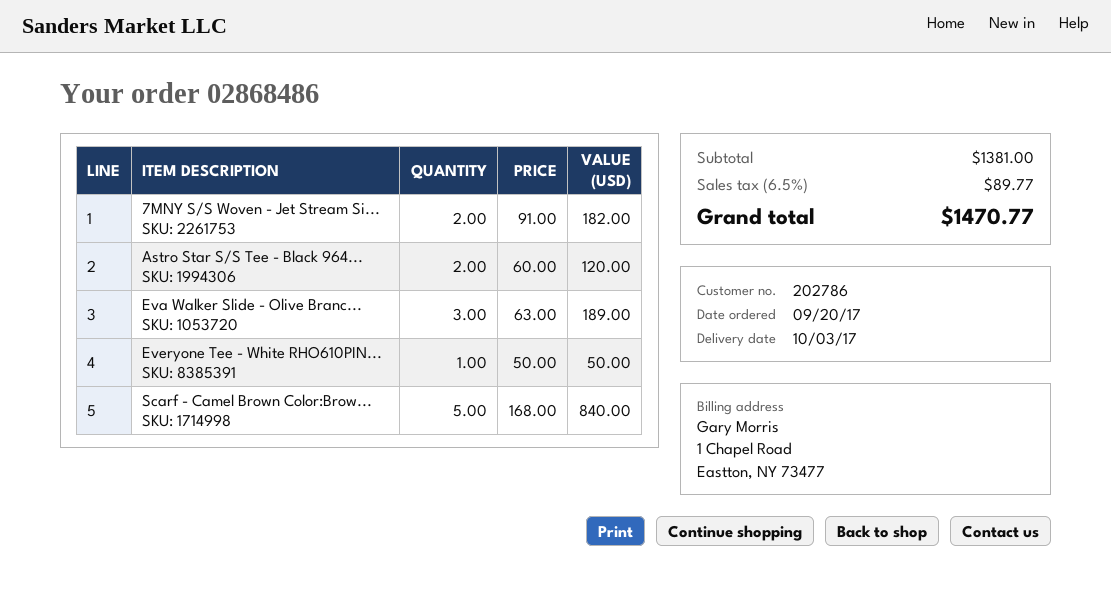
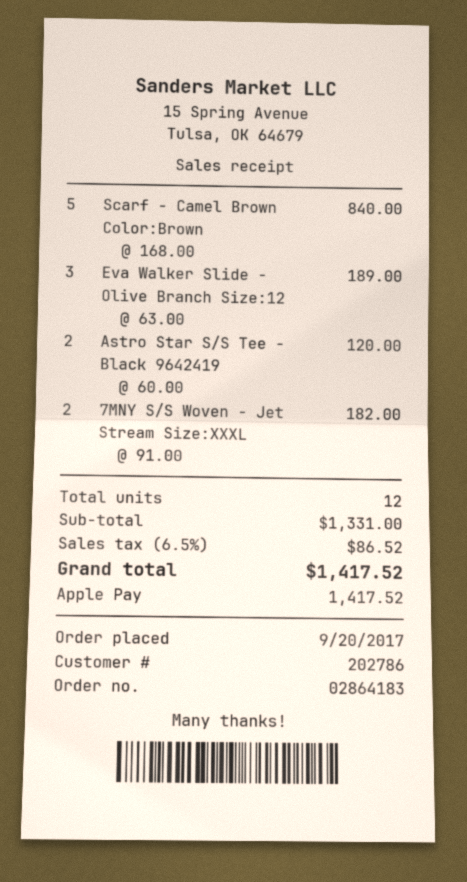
order number: 02868486 -> 02864183
Everyone Tee - White RHO610PIN...: 1 x 50.00 = 50.00 -> none
subtotal: 1381.00 -> 1331.00
tax: 6.5% = 89.77 -> 6.5% = 86.52
total: 1470.77 -> 1417.52

